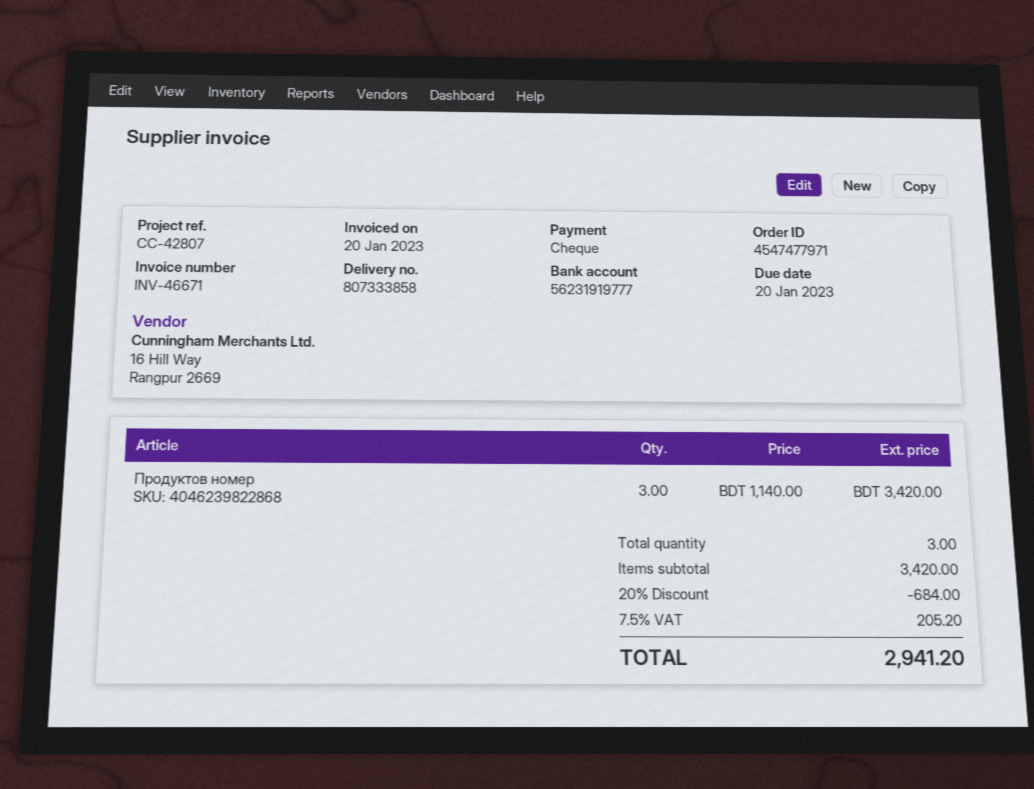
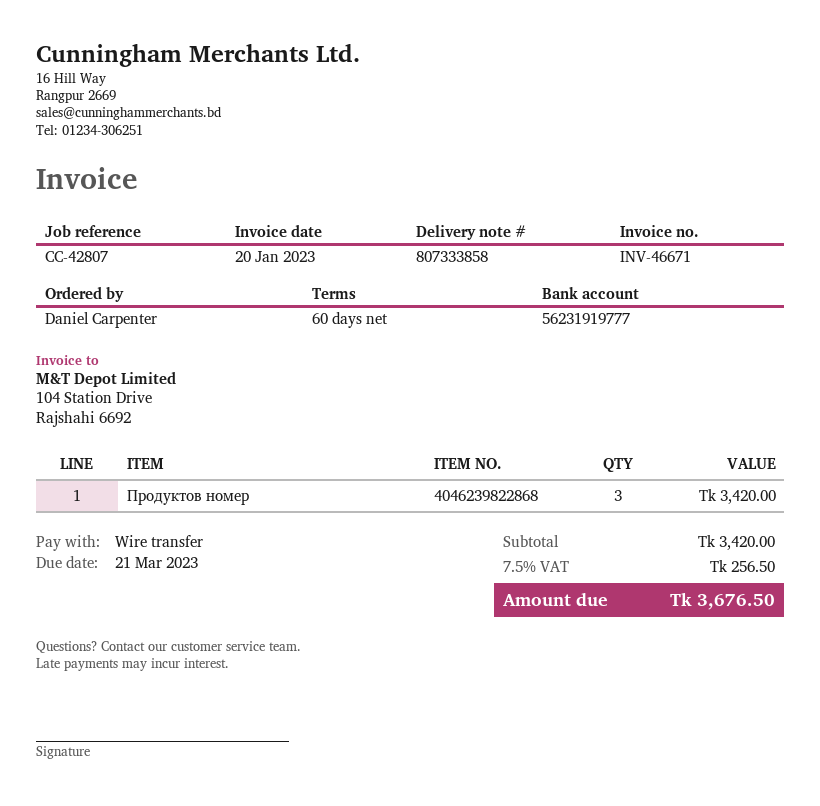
due date: 2023-01-20 -> 2023-03-21
payment method: cheque -> bank transfer
discount: 20% = 684.00 -> none
tax: 7.5% = 205.20 -> 7.5% = 256.50
total: 2941.20 -> 3676.50

